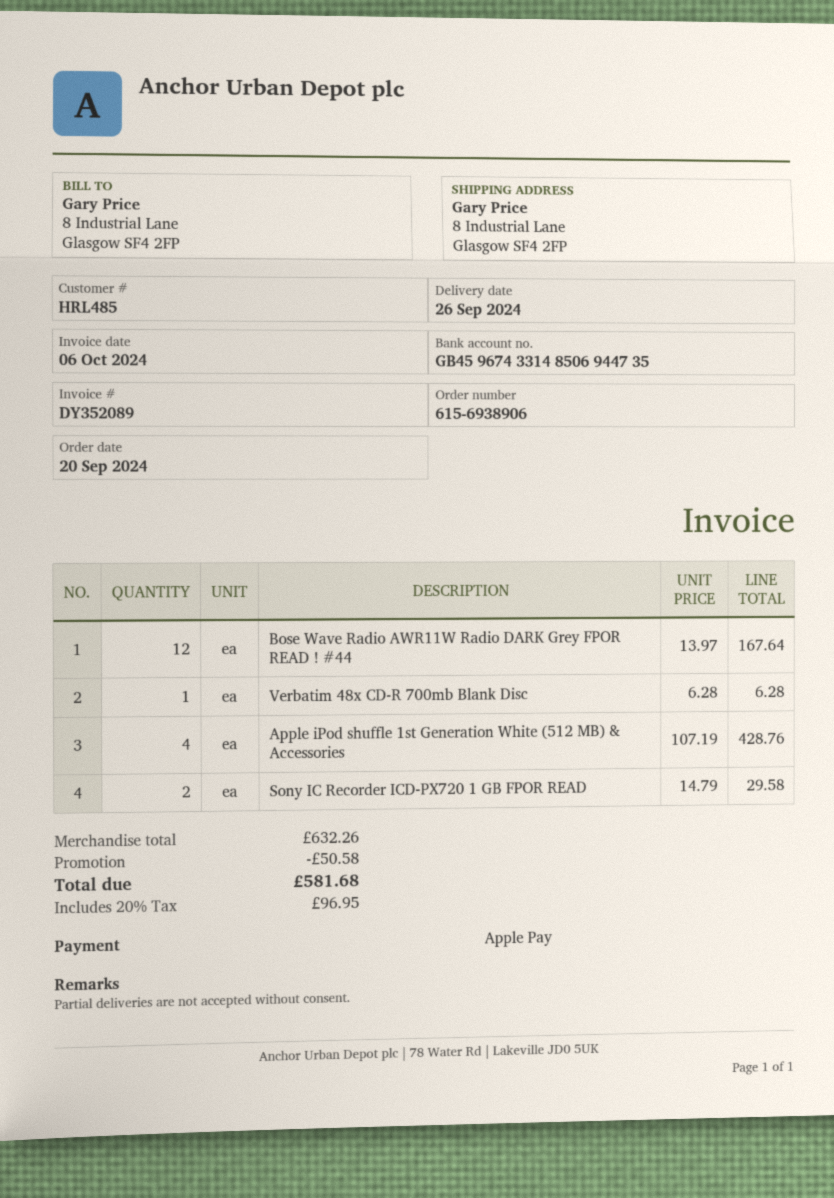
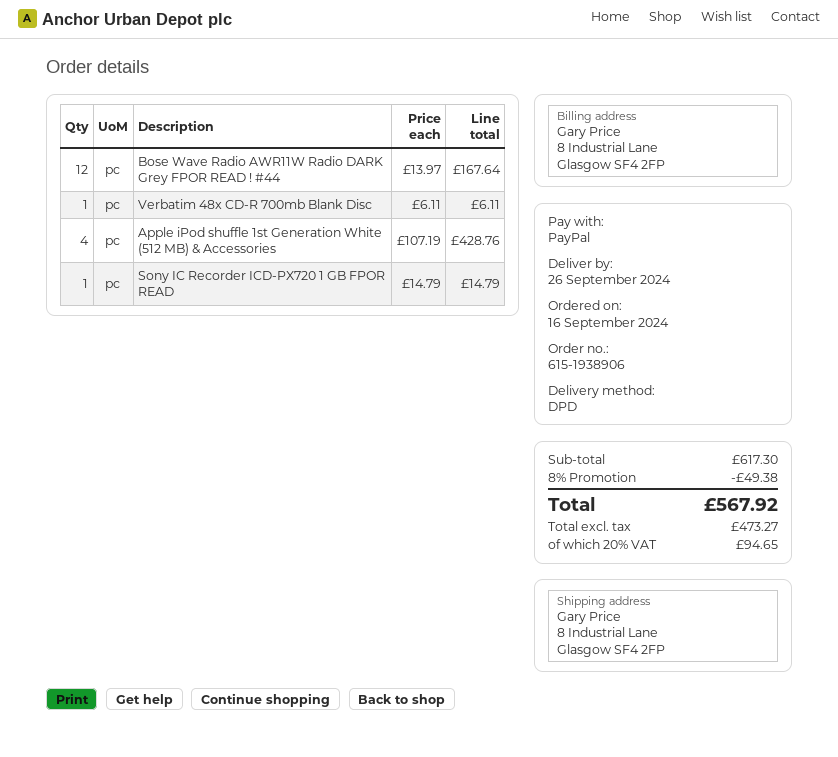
order number: 615-6938906 -> 615-1938906
order date: 2024-09-20 -> 2024-09-16
payment method: Apple Pay -> PayPal
Verbatim 48x CD-R 700mb Blank Disc: 1 x 6.28 = 6.28 -> 1 x 6.11 = 6.11
Sony IC Recorder ICD-PX720 1 GB FPOR READ: 2 x 14.79 = 29.58 -> 1 x 14.79 = 14.79
subtotal: 632.26 -> 617.30
discount: 50.58 -> 49.38
tax: 20% = 96.95 -> 20% = 94.65
total: 581.68 -> 567.92

